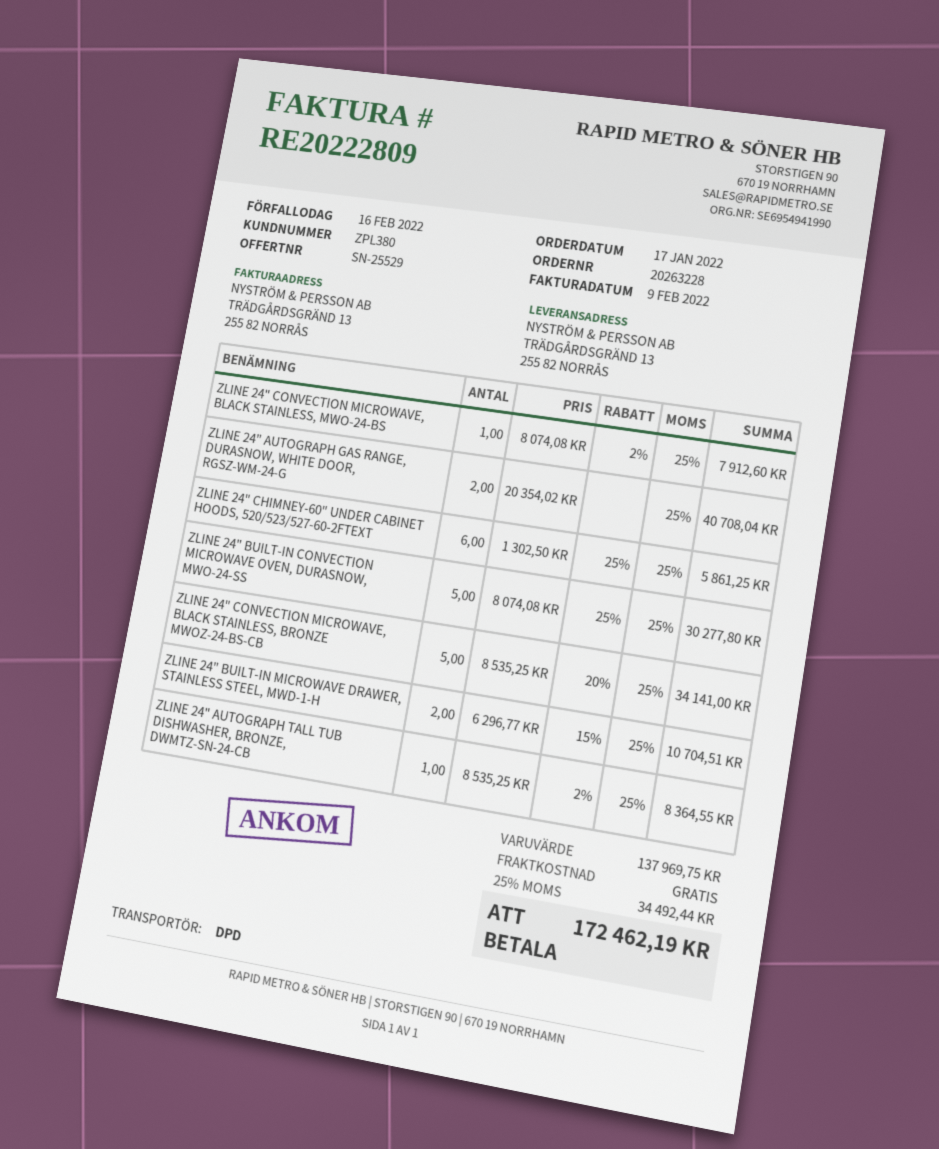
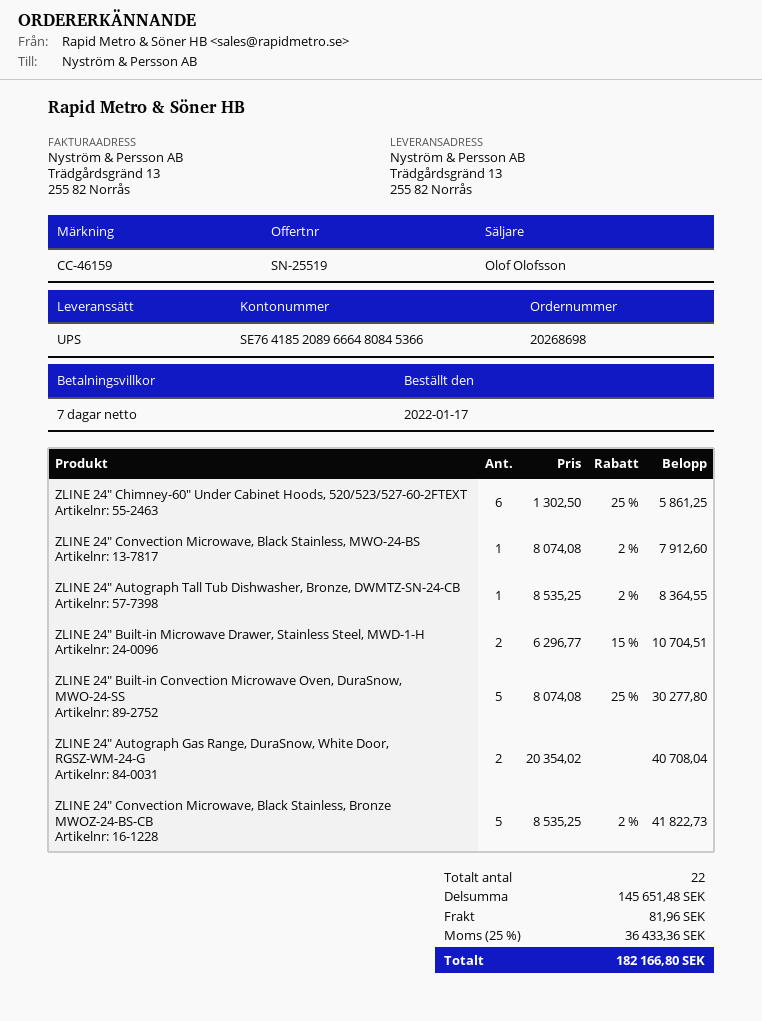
quote number: SN-25529 -> SN-25519
order number: 20263228 -> 20268698
shipping method: DPD -> UPS
ZLINE 24" CONVECTION MICROWAVE, BLACK STAINLESS, BRONZE MWOZ-24-BS-CB: 5 x 8535.25 - 20% = 34141.00 -> 5 x 8535.25 - 2% = 41822.73
subtotal: 137969.75 -> 145651.48
shipping: 0.00 -> 81.96
tax: 25% = 34492.44 -> 25% = 36433.36
total: 172462.19 -> 182166.80

